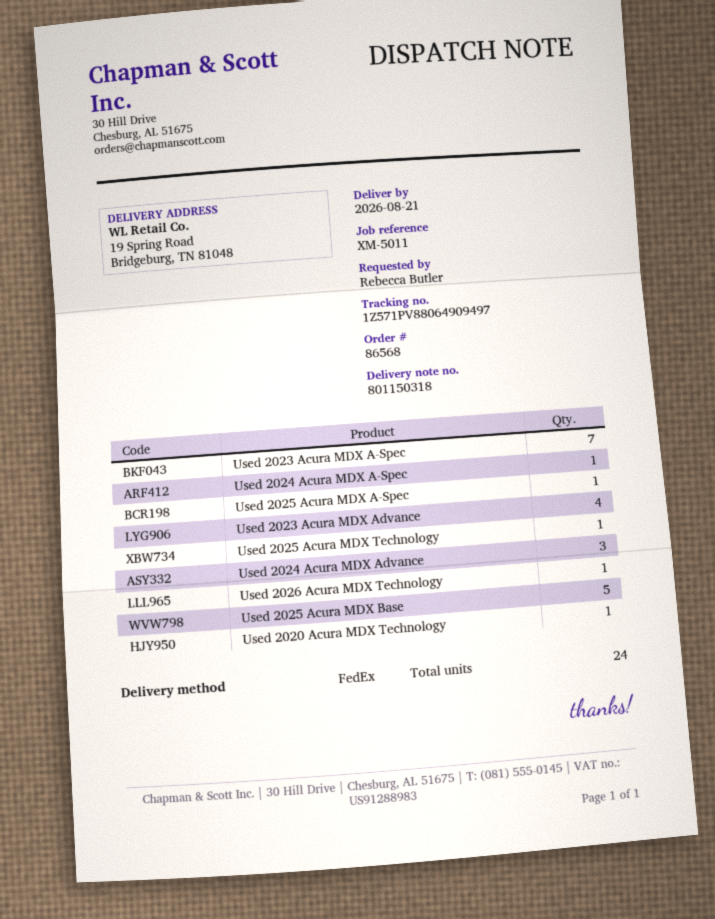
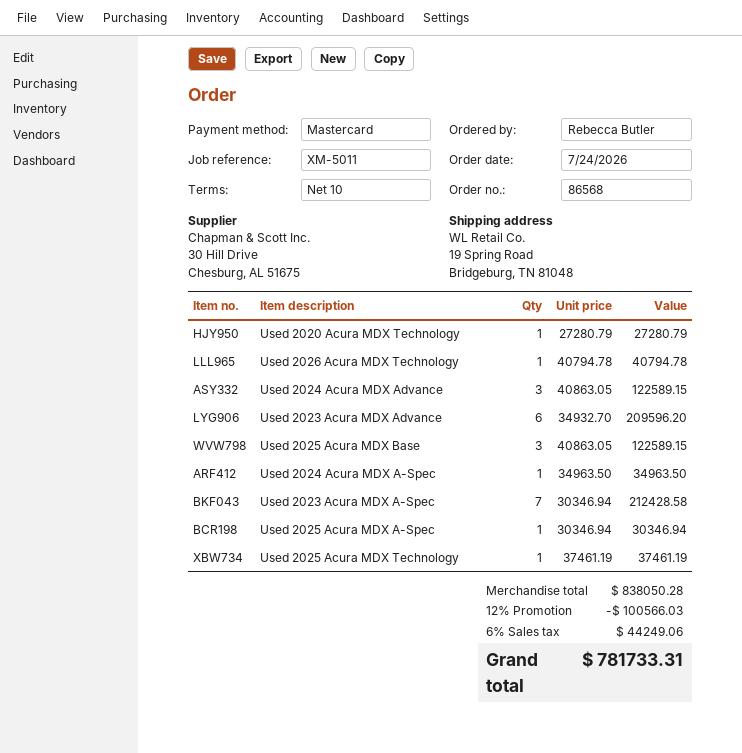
Used 2023 Acura MDX Advance: 4 -> 6
Used 2025 Acura MDX Base: 5 -> 3

